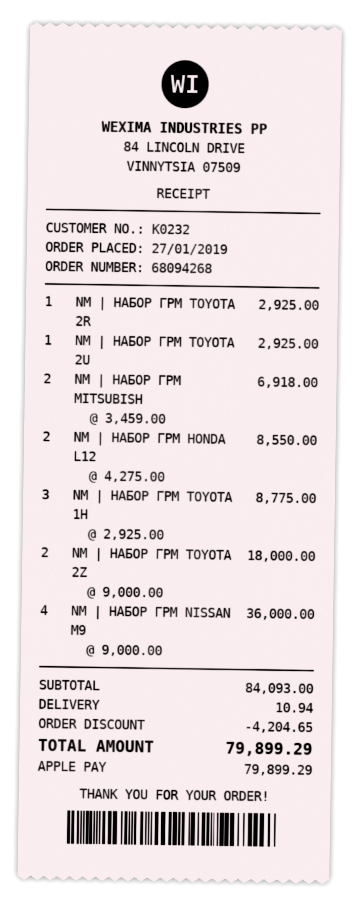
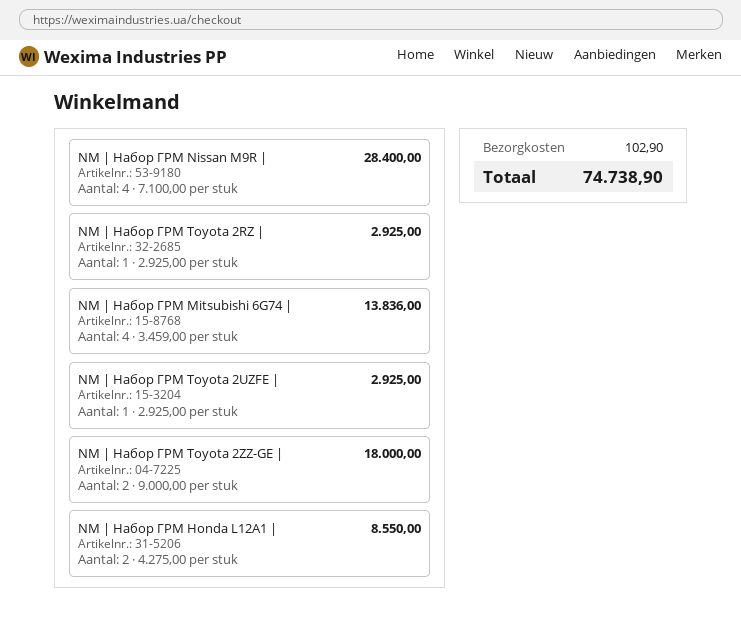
NM | НАБОР ГРМ MITSUBISH: 2 x 3459.00 = 6918.00 -> 4 x 3459.00 = 13836.00
NM | НАБОР ГРМ TOYOTA 1H: 3 x 2925.00 = 8775.00 -> none
NM | НАБОР ГРМ NISSAN M9: 4 x 9000.00 = 36000.00 -> 4 x 7100.00 = 28400.00
discount: 4204.65 -> none
shipping: 10.94 -> 102.90
total: 79899.29 -> 74738.90

